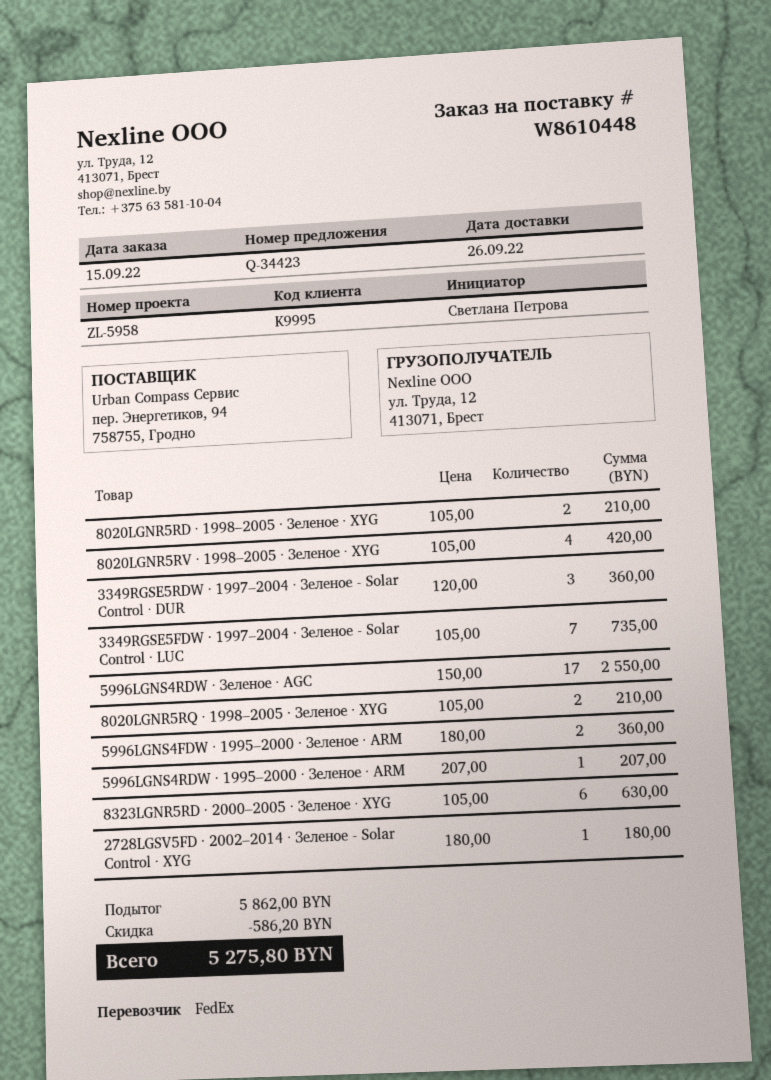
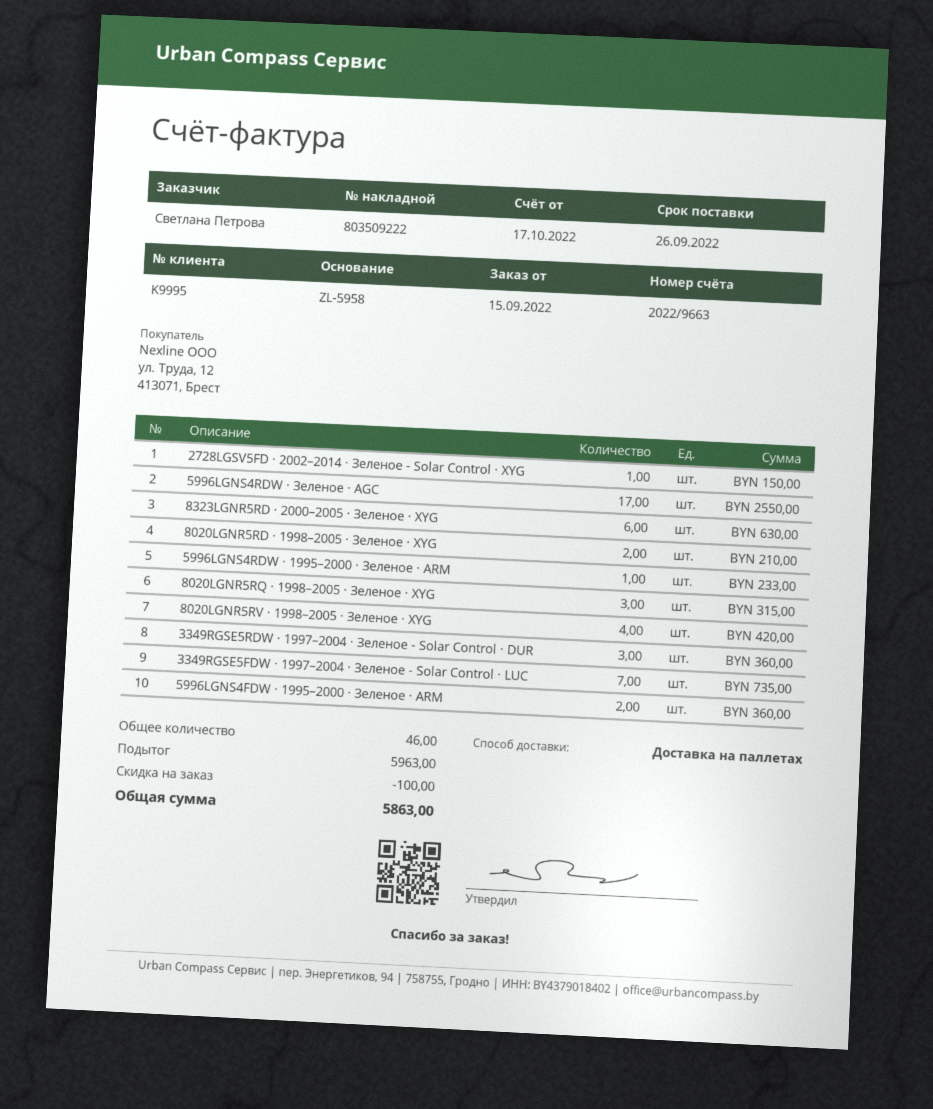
shipping method: FedEx -> pallet freight
8020LGNR5RQ · 1998–2005 · Зеленое · XYG: 2 for 210.00 -> 3 for 315.00
5996LGNS4RDW · 1995–2000 · Зеленое · ARM: 1 for 207.00 -> 1 for 233.00
2728LGSV5FD · 2002–2014 · Зеленое - Solar Control · XYG: 1 for 180.00 -> 1 for 150.00
subtotal: 5862.00 -> 5963.00
discount: 586.20 -> 100.00
total: 5275.80 -> 5863.00

